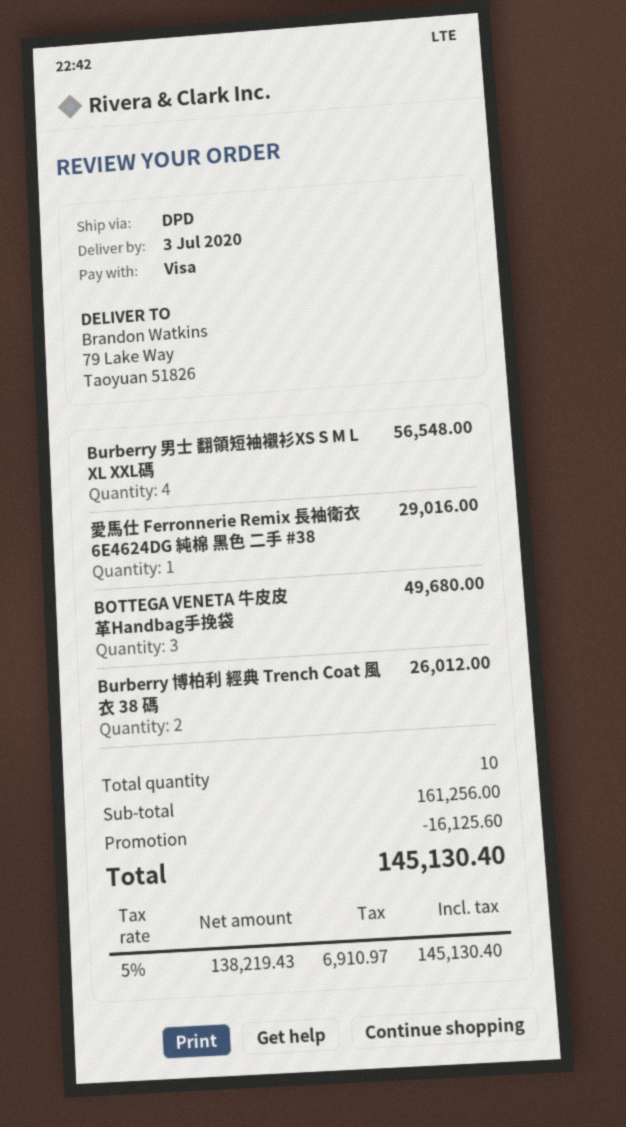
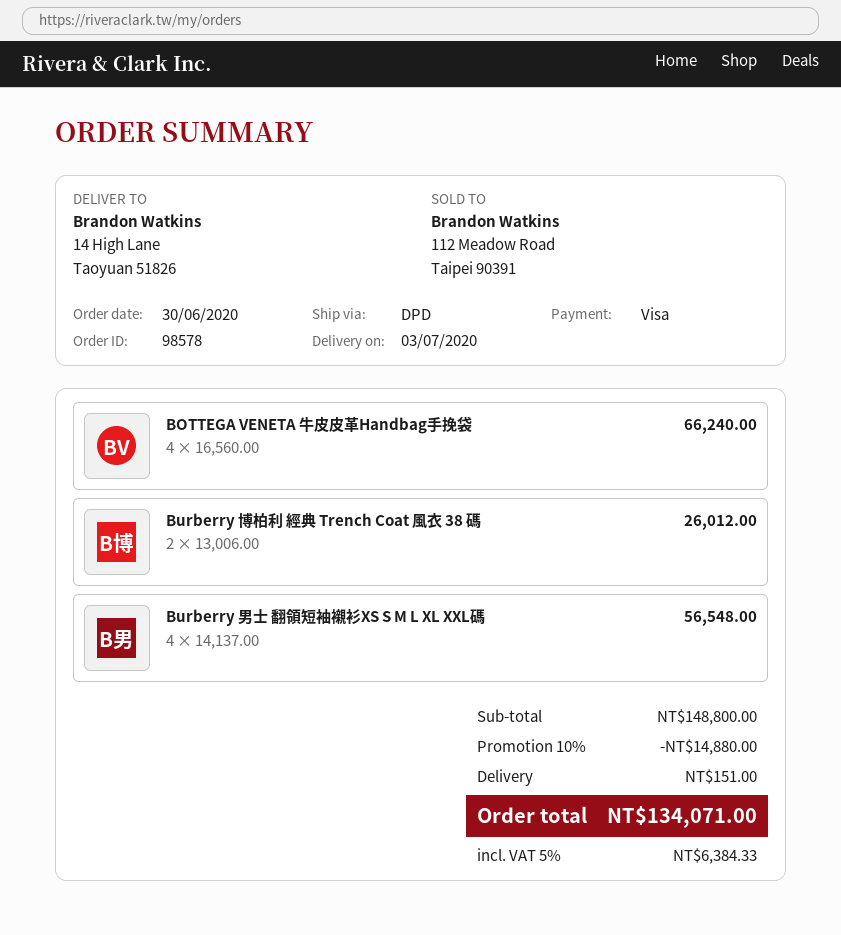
ship to: 79 Lake Way, Taoyuan 51826 -> 14 High Lane, Taoyuan 51826
愛馬仕 Ferronnerie Remix 長袖衛衣 6E4624DG 純棉 黑色 二手 #38: 1 for 29016.00 -> none
BOTTEGA VENETA 牛皮皮革Handbag手挽袋: 3 for 49680.00 -> 4 for 66240.00
subtotal: 161256.00 -> 148800.00
discount: 16125.60 -> 14880.00
shipping: none -> 151.00
tax: 5% = 6910.97 -> 5% = 6384.33
total: 145130.40 -> 134071.00

